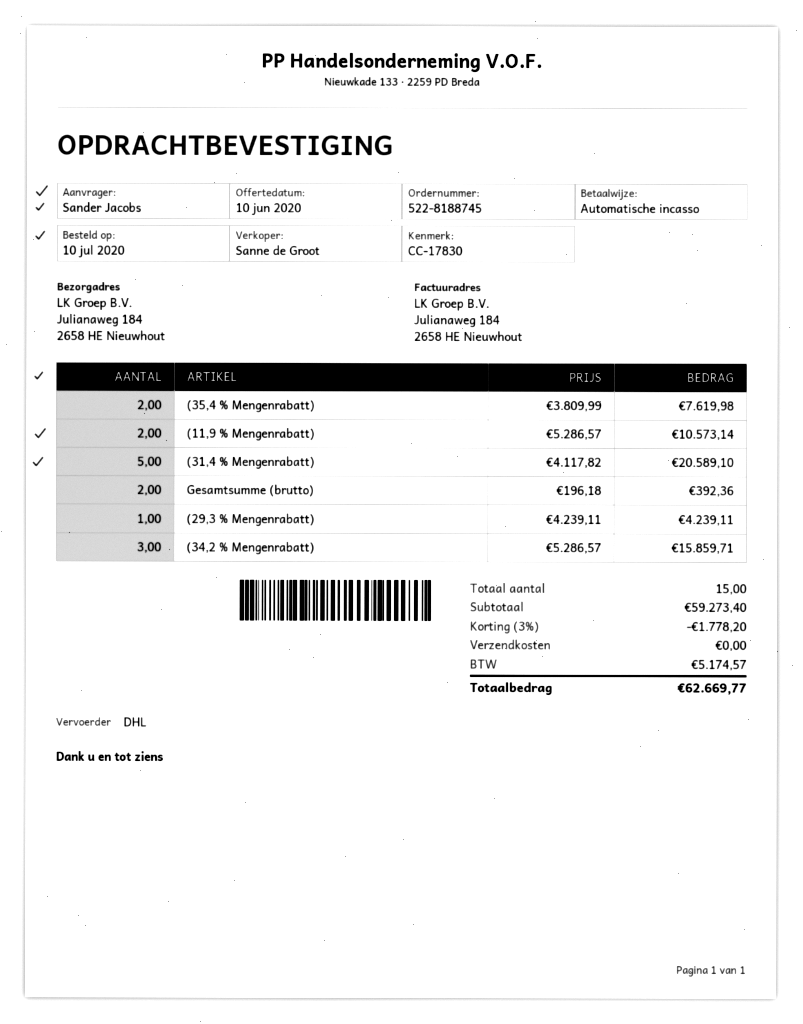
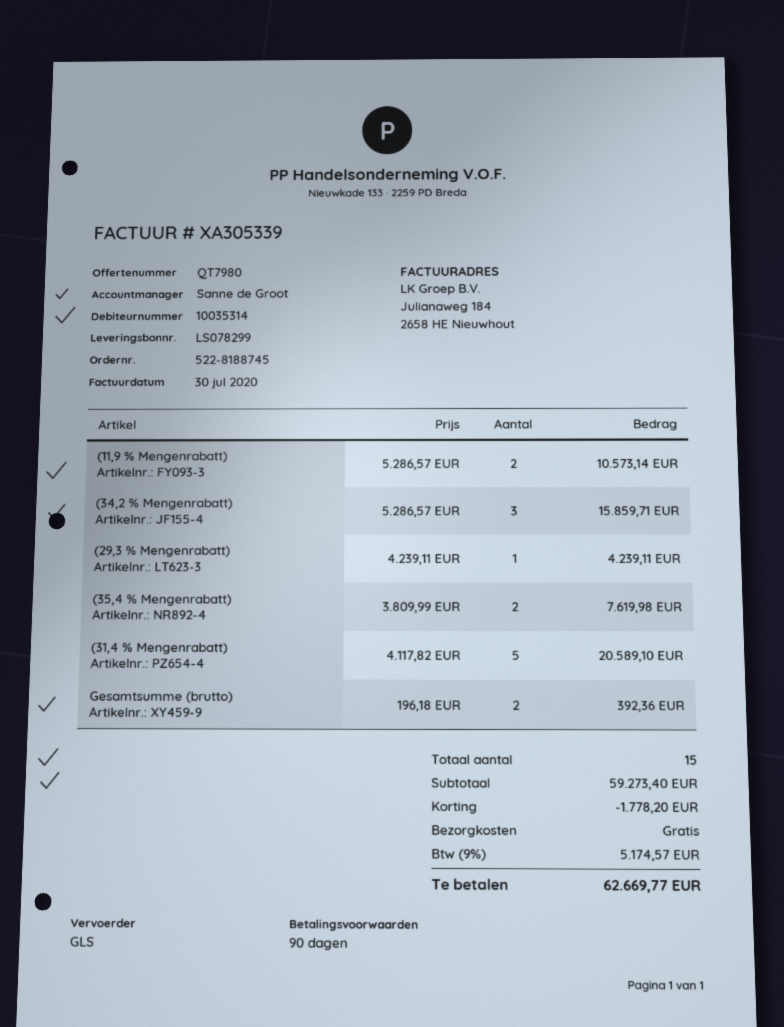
shipping method: DHL -> GLS

